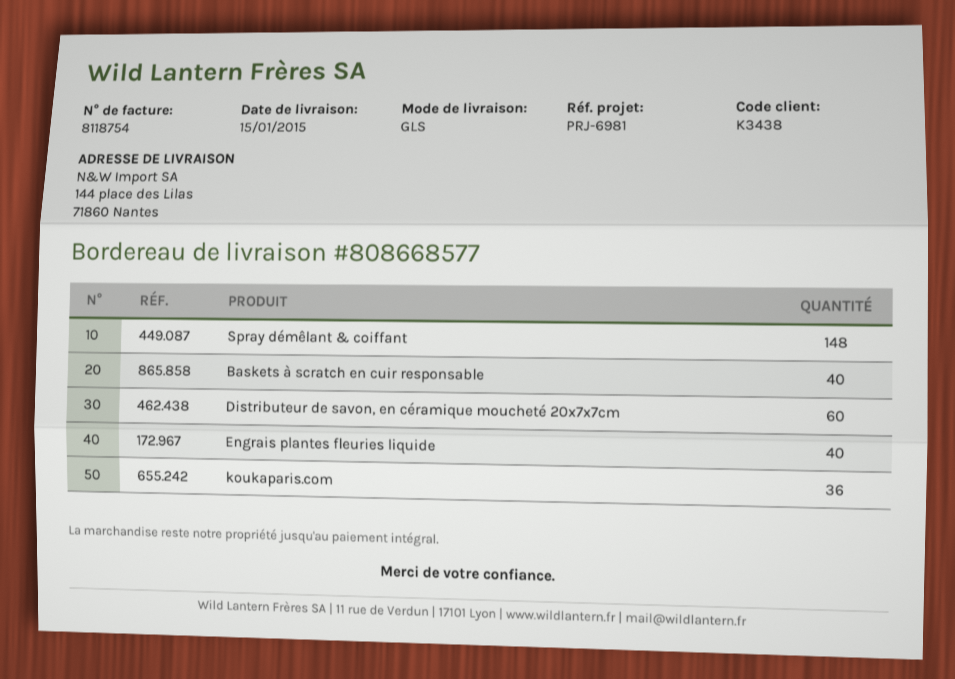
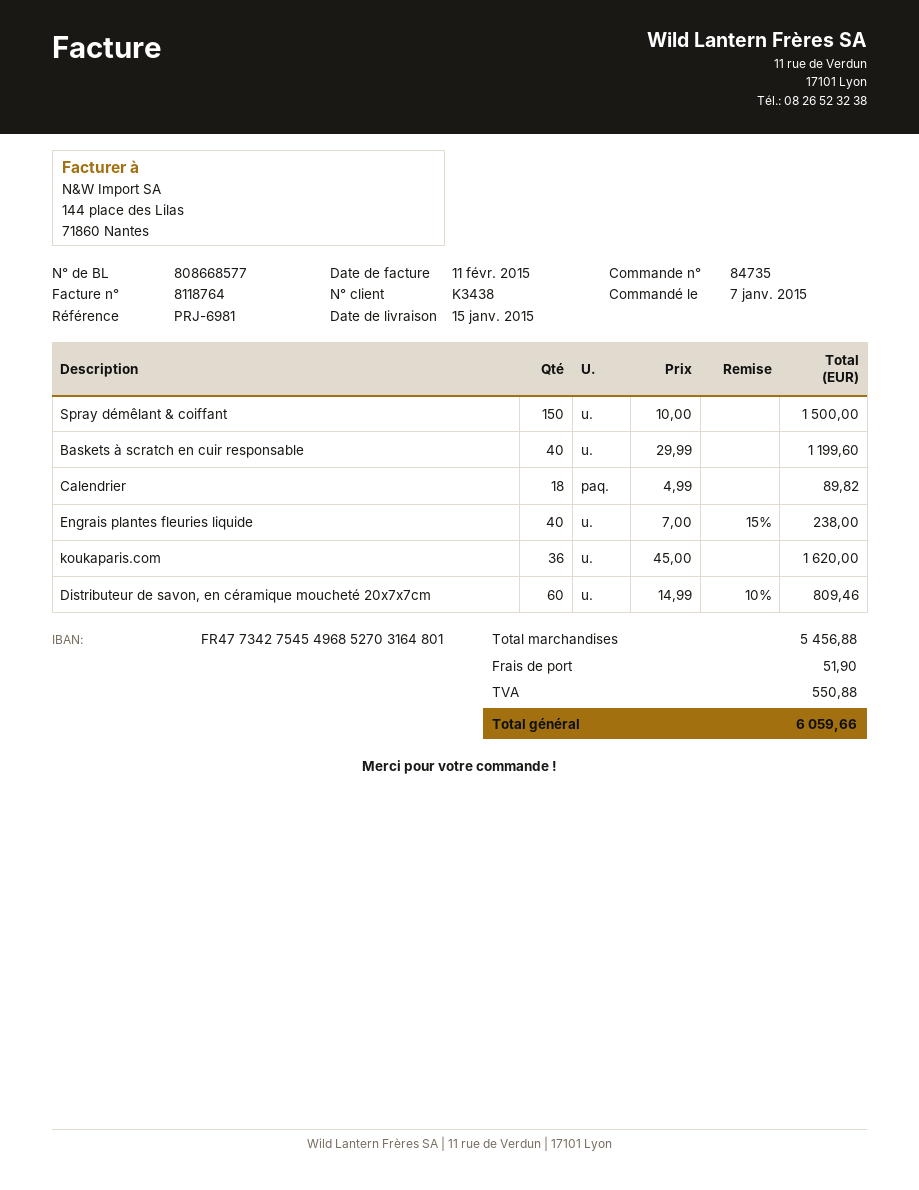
invoice number: 8118754 -> 8118764
Spray démêlant & coiffant: 148 -> 150
Calendrier: none -> 18

